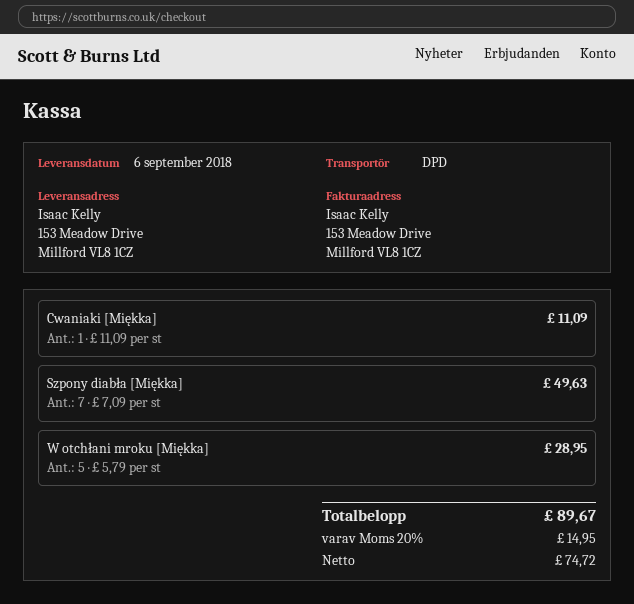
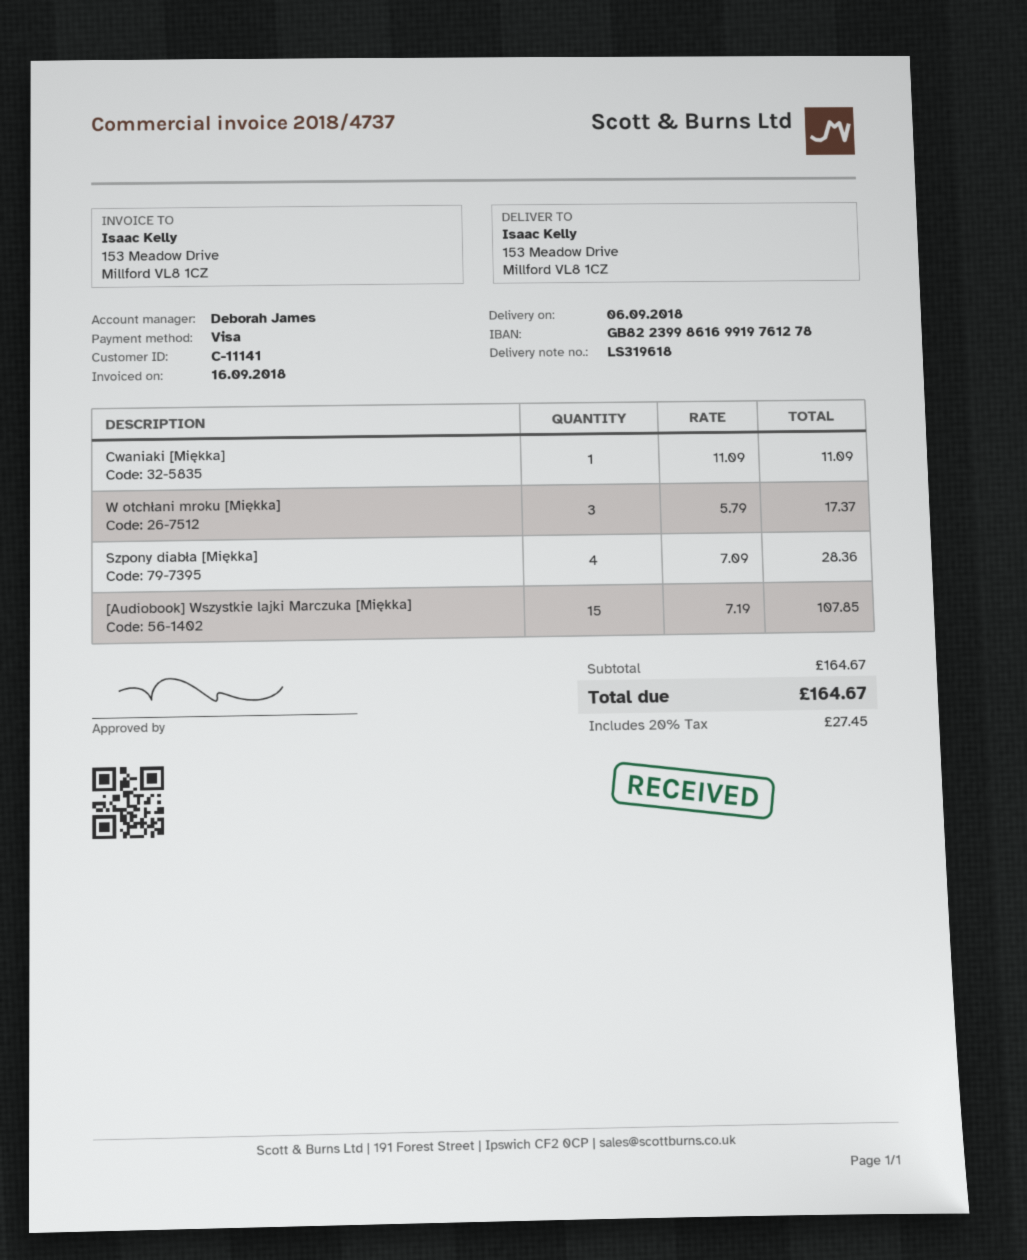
Szpony diabła [Miękka]: 7 x 7.09 = 49.63 -> 4 x 7.09 = 28.36
W otchłani mroku [Miękka]: 5 x 5.79 = 28.95 -> 3 x 5.79 = 17.37
[Audiobook] Wszystkie lajki Marczuka [Miękka]: none -> 15 x 7.19 = 107.85
tax: 20% = 14.95 -> 20% = 27.45
total: 89.67 -> 164.67

